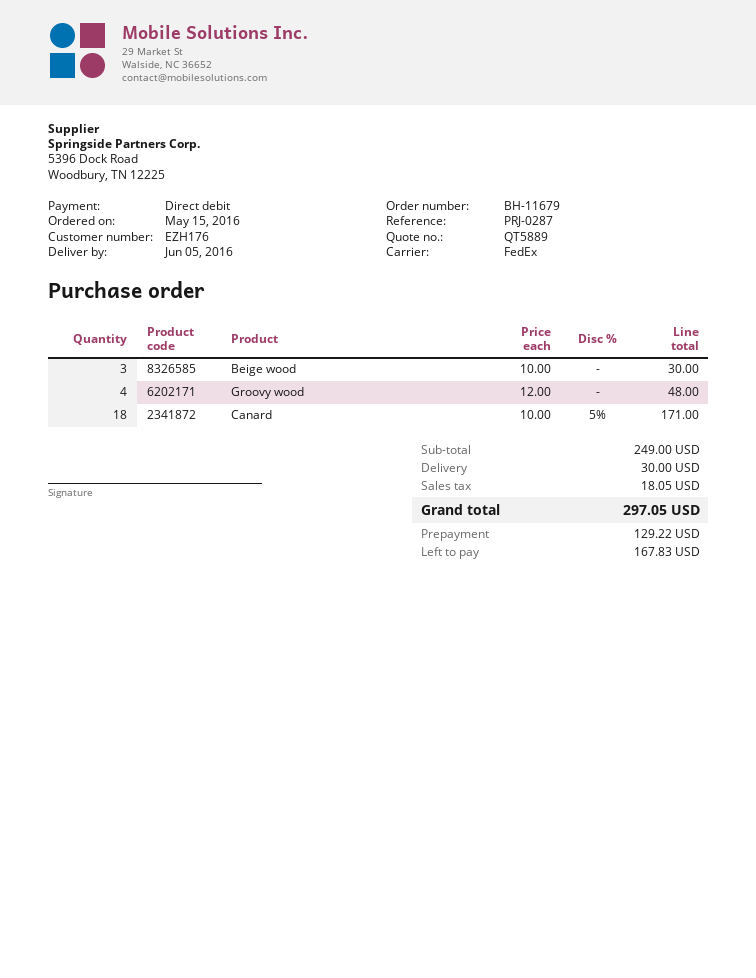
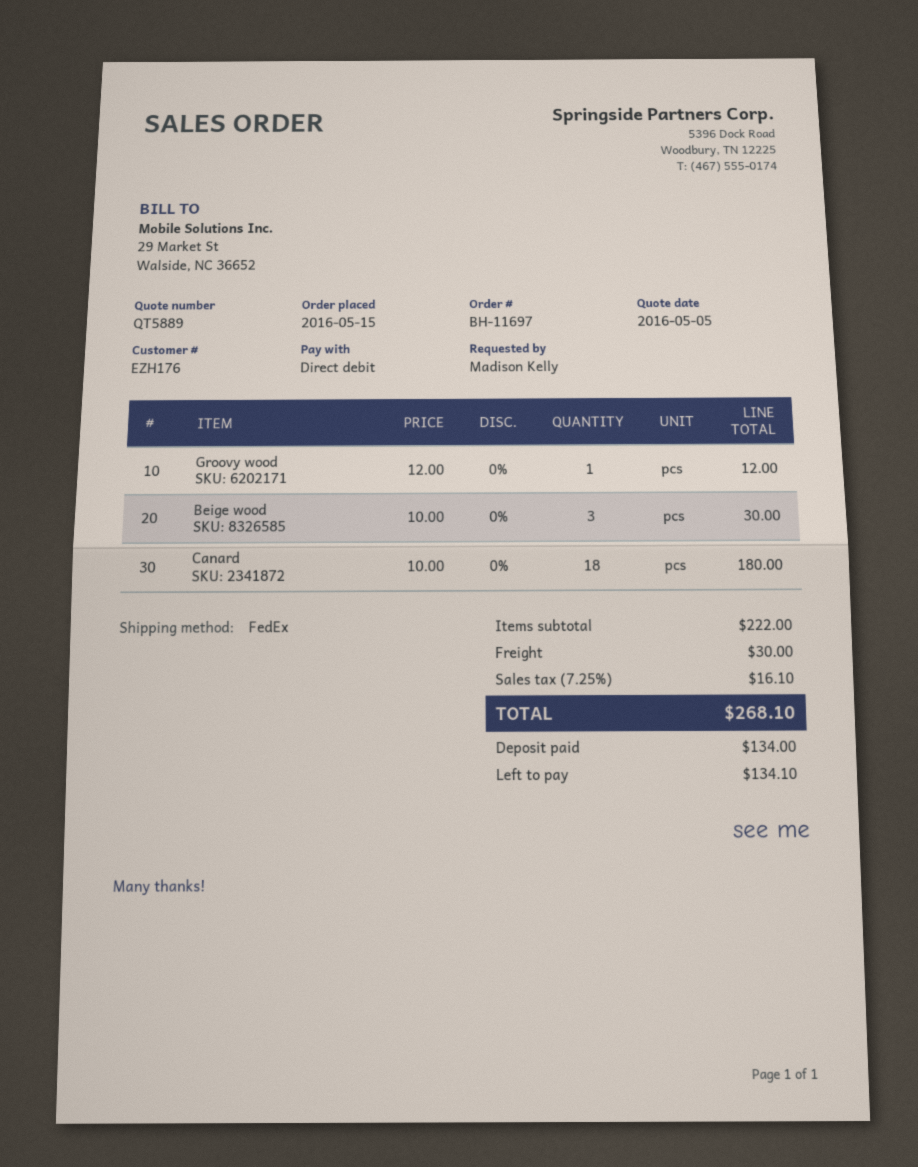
order number: BH-11679 -> BH-11697
Groovy wood: 4 x 12.00 = 48.00 -> 1 x 12.00 = 12.00
Canard: 18 x 10.00 - 5% = 171.00 -> 18 x 10.00 = 180.00
subtotal: 249.00 -> 222.00
tax: 18.05 -> 16.10
total: 297.05 -> 268.10
deposit: 129.22 -> 134.00
balance: 167.83 -> 134.10

